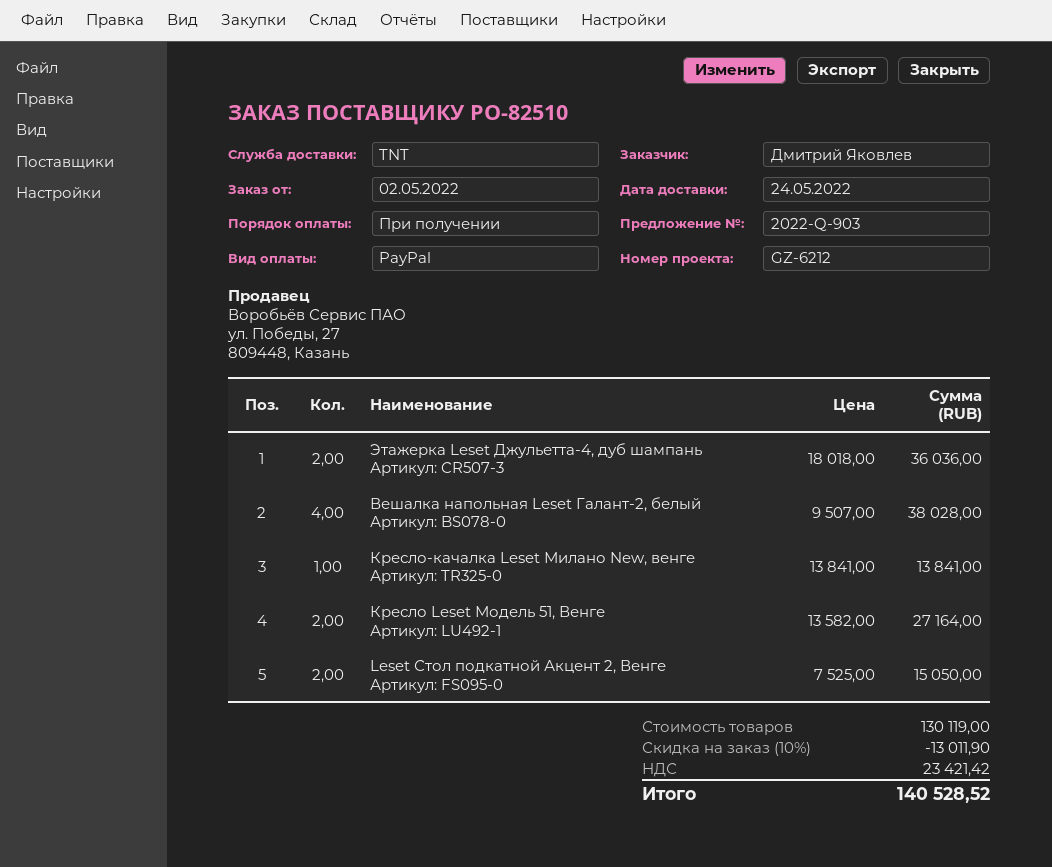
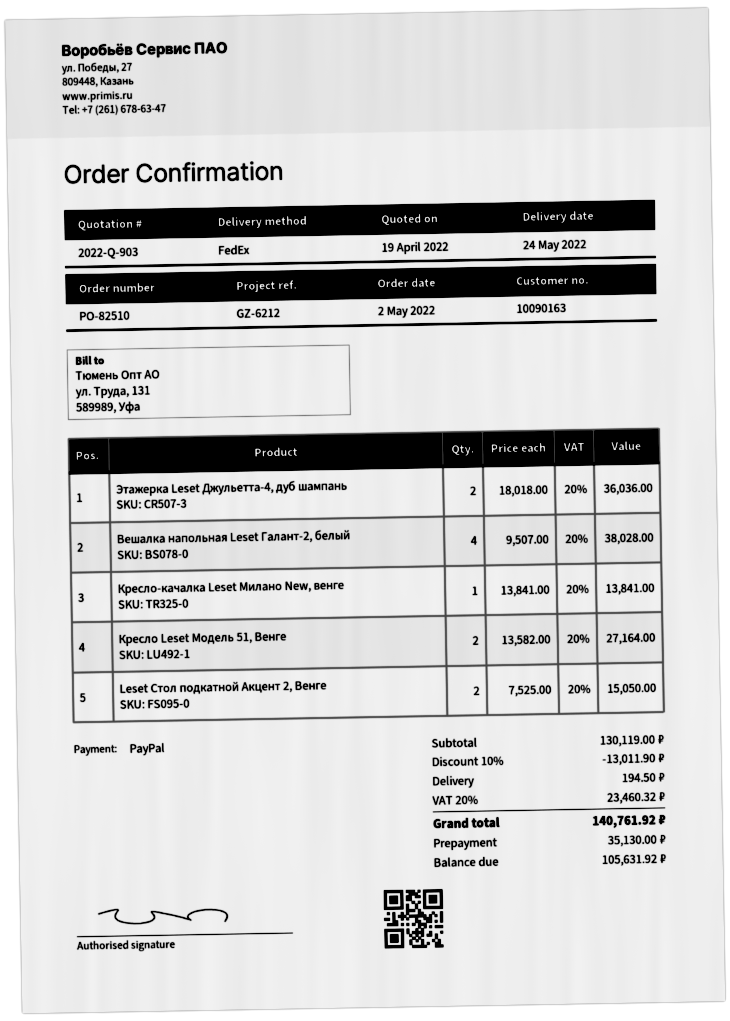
shipping method: TNT -> FedEx
shipping: none -> 194.50
tax: 23421.42 -> 23460.32
total: 140528.52 -> 140761.92

